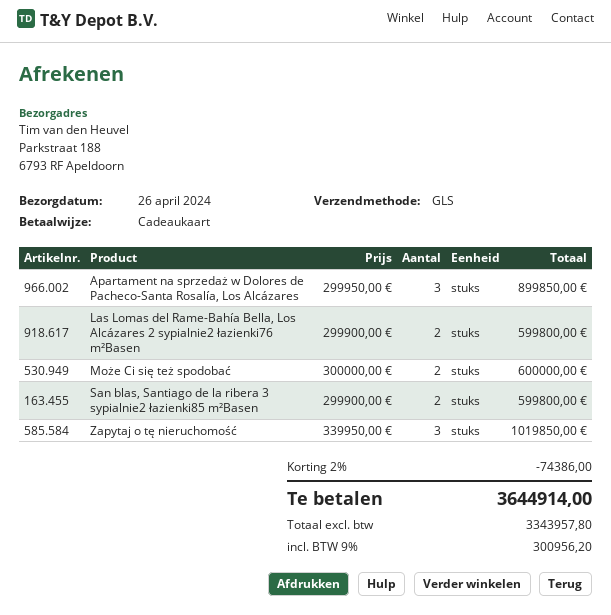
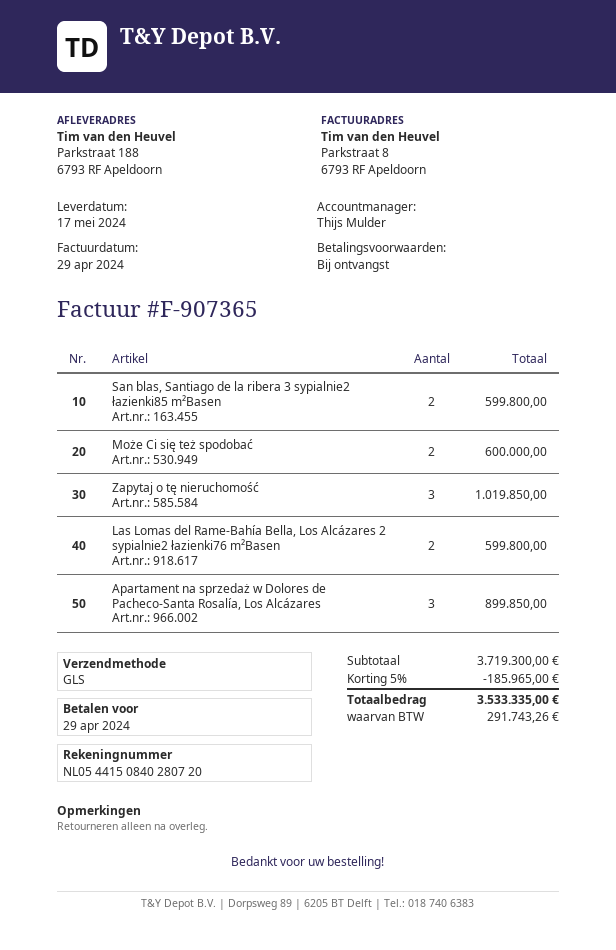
delivery date: 2024-04-26 -> 2024-05-17
discount: 2% = 74386.00 -> 5% = 185965.00
tax: 300956.20 -> 291743.26
total: 3644914.00 -> 3533335.00

